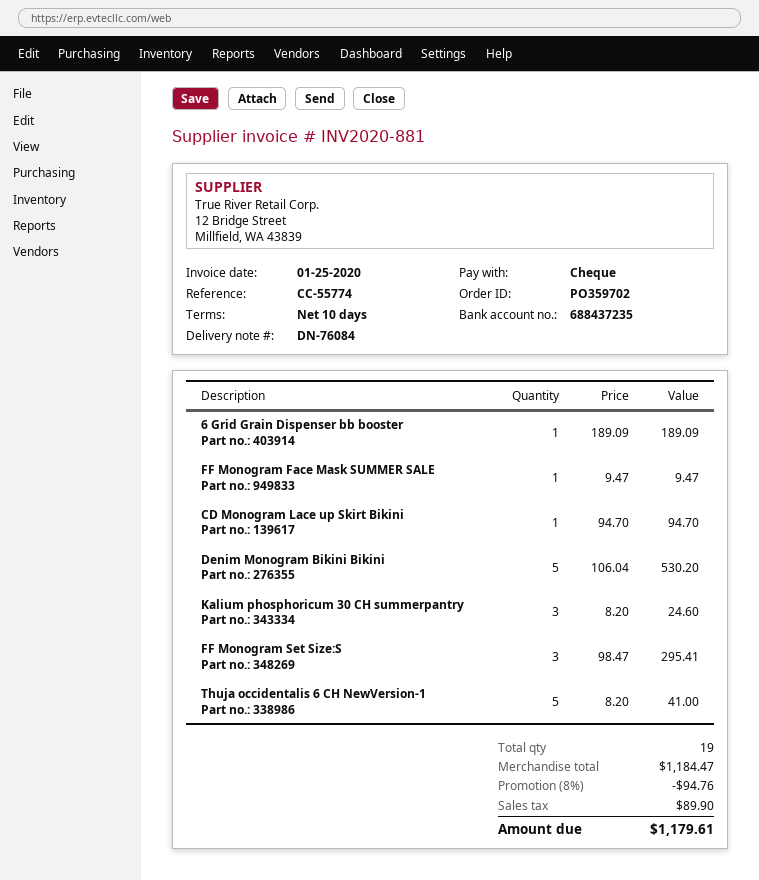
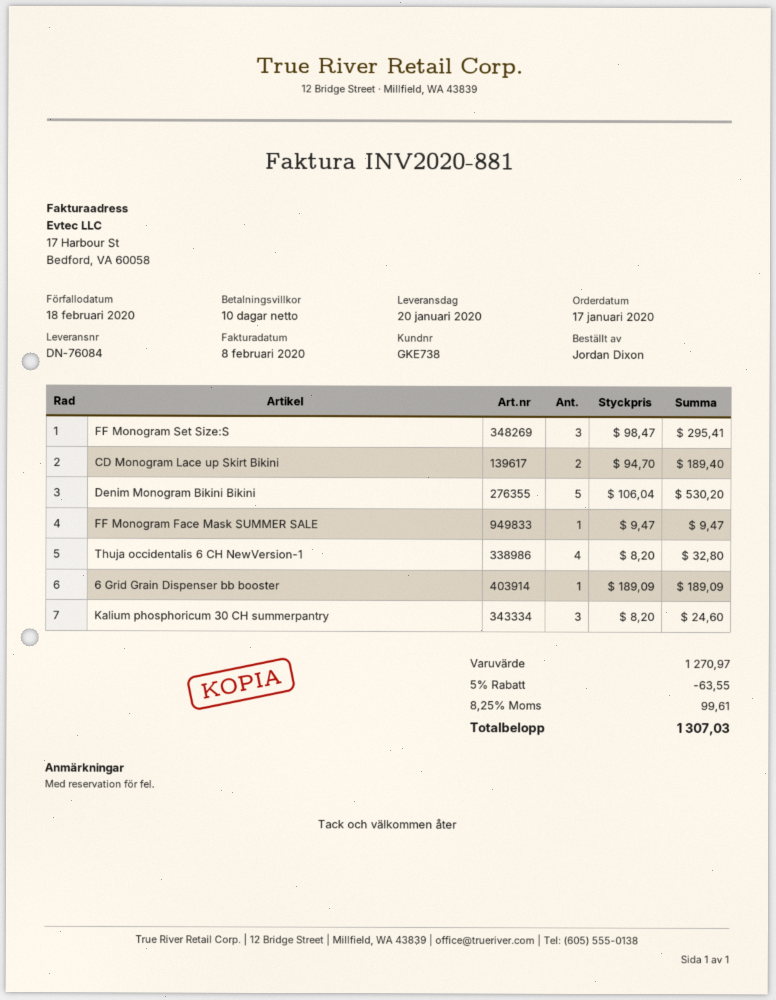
invoice date: 2020-01-25 -> 2020-02-08
CD Monogram Lace up Skirt Bikini: 1 x 94.70 = 94.70 -> 2 x 94.70 = 189.40
Thuja occidentalis 6 CH NewVersion-1: 5 x 8.20 = 41.00 -> 4 x 8.20 = 32.80
subtotal: 1184.47 -> 1270.97
discount: 8% = 94.76 -> 5% = 63.55
tax: 89.90 -> 99.61
total: 1179.61 -> 1307.03

